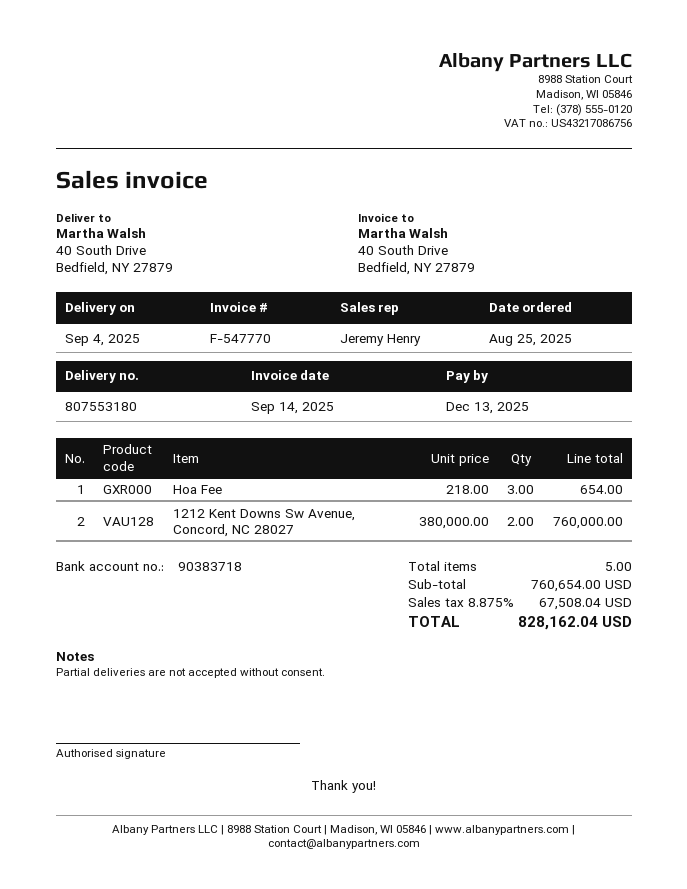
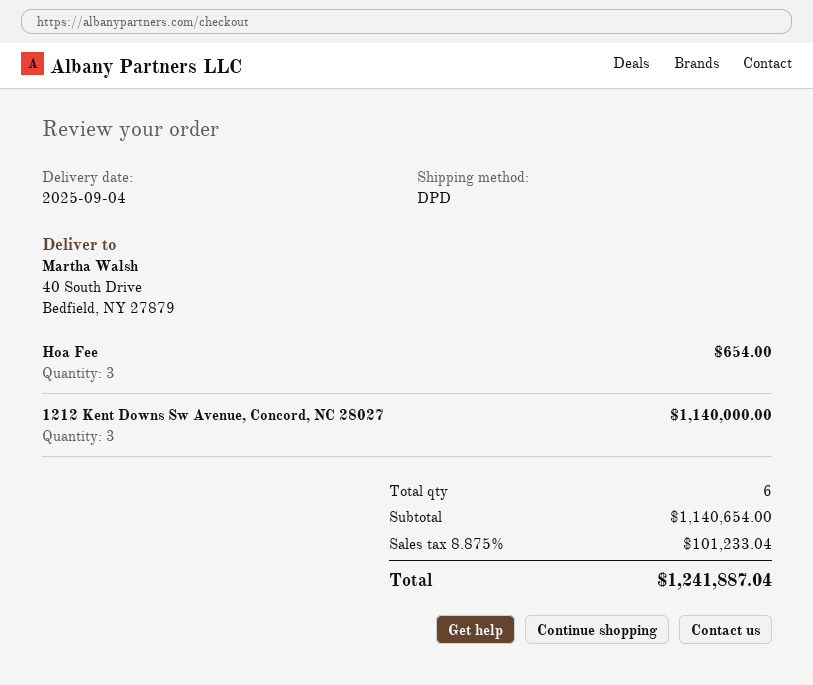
1212 Kent Downs Sw Avenue, Concord, NC 28027: 2 for 760000.00 -> 3 for 1140000.00
total quantity: 5 -> 6
subtotal: 760654.00 -> 1140654.00
tax: 8.875% = 67508.04 -> 8.875% = 101233.04
total: 828162.04 -> 1241887.04

